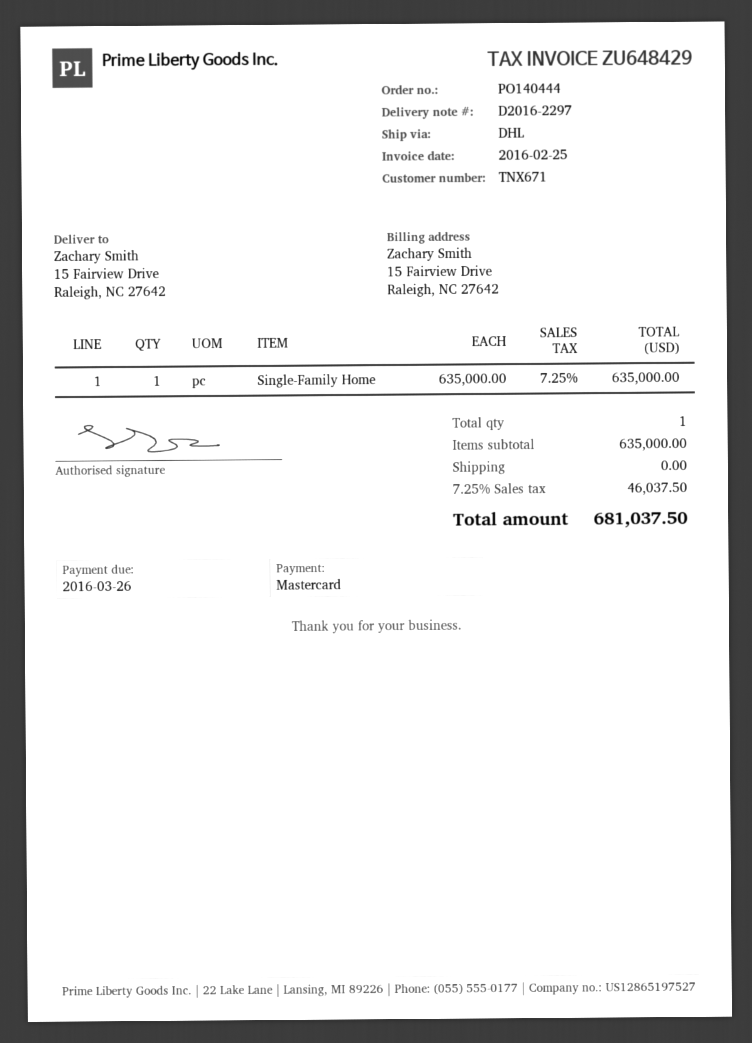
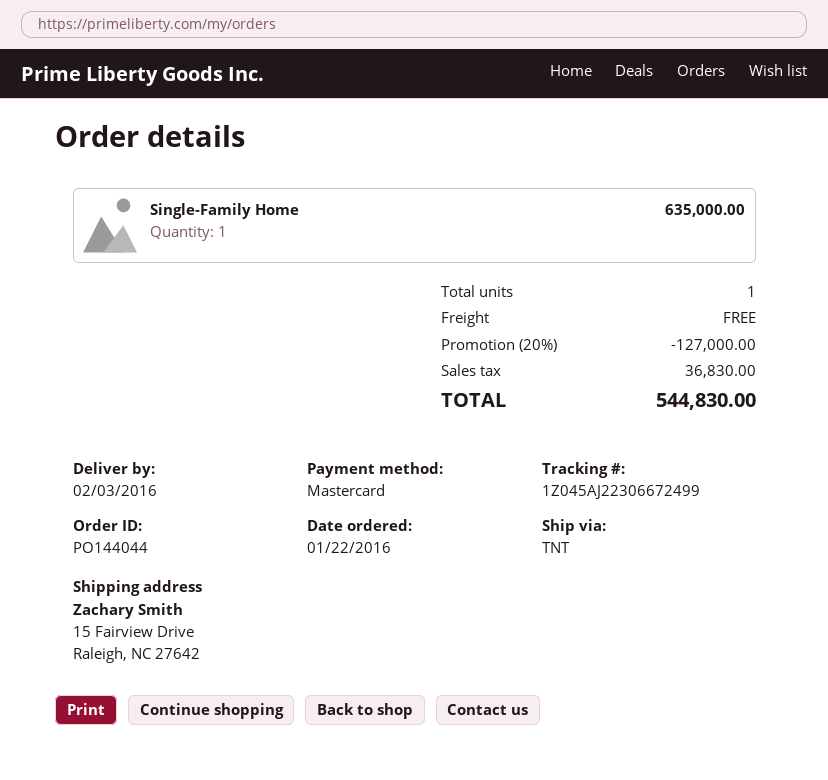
order number: PO140444 -> PO144044
shipping method: DHL -> TNT
discount: none -> 20% = 127000.00
tax: 46037.50 -> 36830.00
total: 681037.50 -> 544830.00

